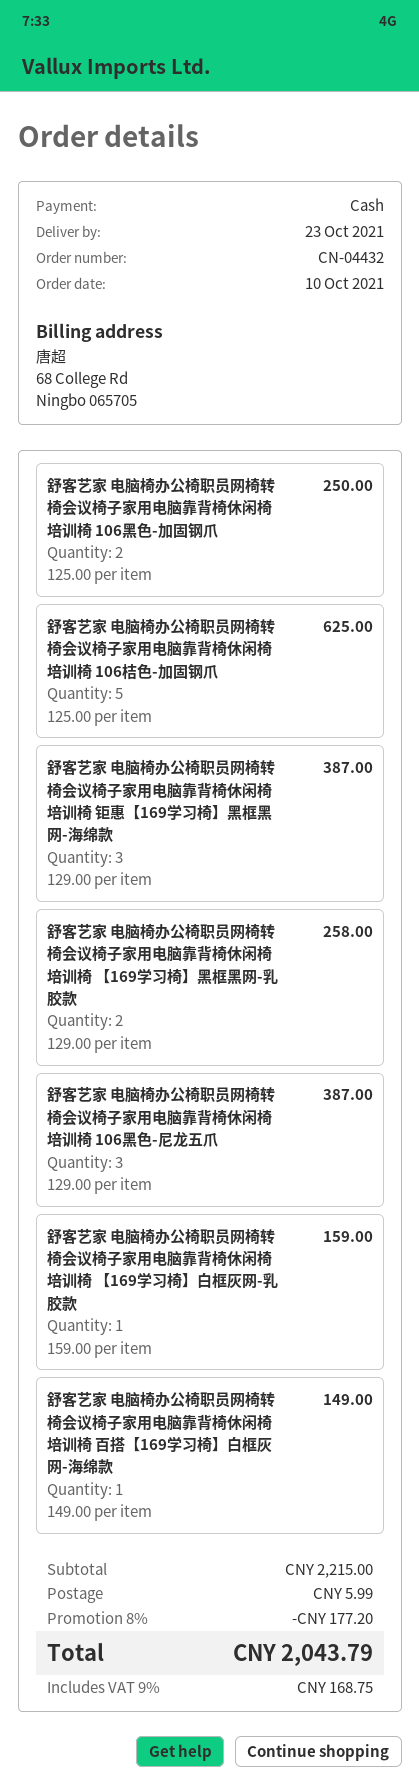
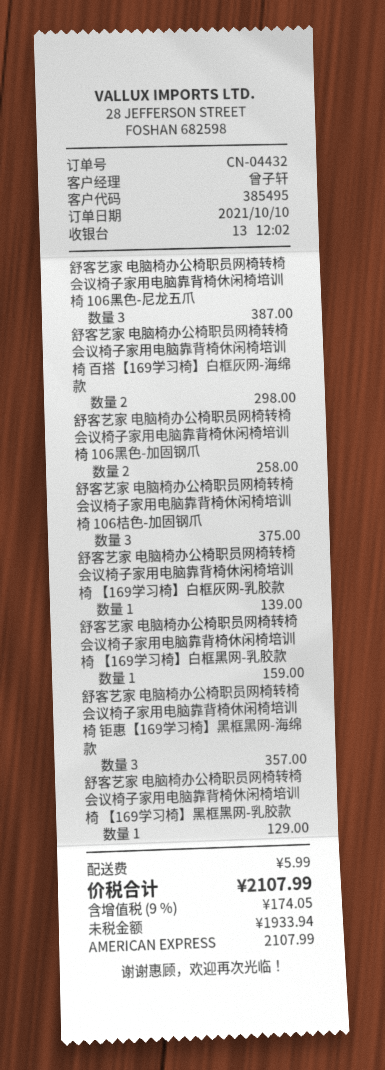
payment method: cash -> American Express
舒客艺家 电脑椅办公椅职员网椅转椅会议椅子家用电脑靠背椅休闲椅培训椅 106黑色-加固钢爪: 2 for 250.00 -> 2 for 258.00
舒客艺家 电脑椅办公椅职员网椅转椅会议椅子家用电脑靠背椅休闲椅培训椅 106桔色-加固钢爪: 5 for 625.00 -> 3 for 375.00
舒客艺家 电脑椅办公椅职员网椅转椅会议椅子家用电脑靠背椅休闲椅培训椅 钜惠【169学习椅】黑框黑网-海绵款: 3 for 387.00 -> 3 for 357.00
舒客艺家 电脑椅办公椅职员网椅转椅会议椅子家用电脑靠背椅休闲椅培训椅 【169学习椅】黑框黑网-乳胶款: 2 for 258.00 -> 1 for 129.00
舒客艺家 电脑椅办公椅职员网椅转椅会议椅子家用电脑靠背椅休闲椅培训椅 【169学习椅】白框灰网-乳胶款: 1 for 159.00 -> 1 for 139.00
舒客艺家 电脑椅办公椅职员网椅转椅会议椅子家用电脑靠背椅休闲椅培训椅 百搭【169学习椅】白框灰网-海绵款: 1 for 149.00 -> 2 for 298.00
舒客艺家 电脑椅办公椅职员网椅转椅会议椅子家用电脑靠背椅休闲椅培训椅 【169学习椅】白框黑网-乳胶款: none -> 1 for 159.00
discount: 8% = 177.20 -> none
tax: 9% = 168.75 -> 9% = 174.05
total: 2043.79 -> 2107.99

